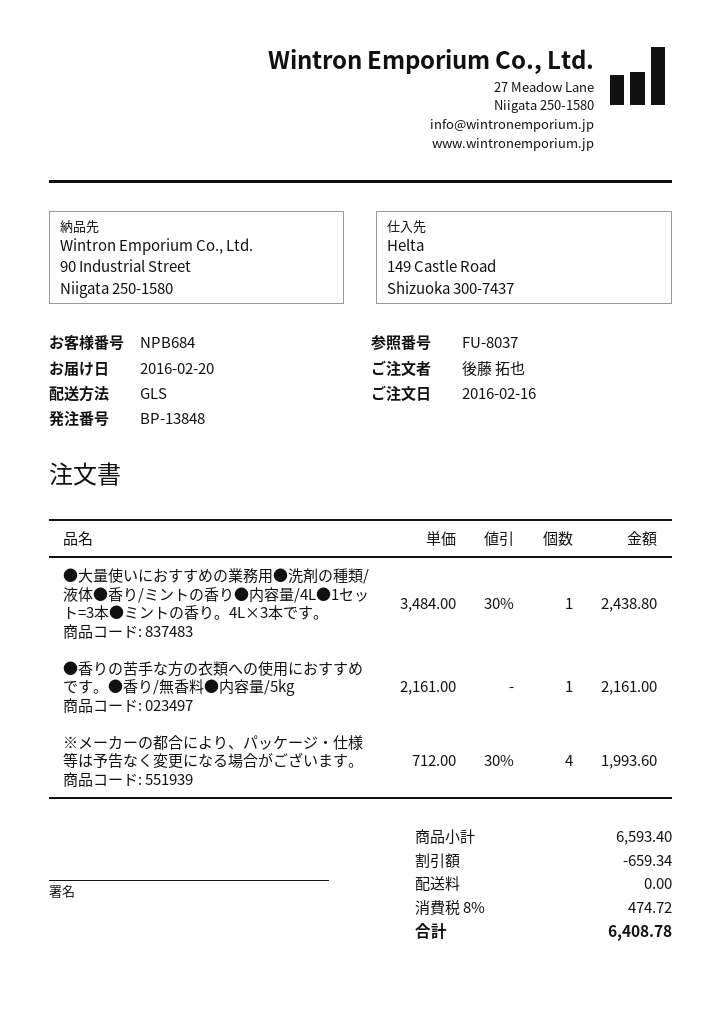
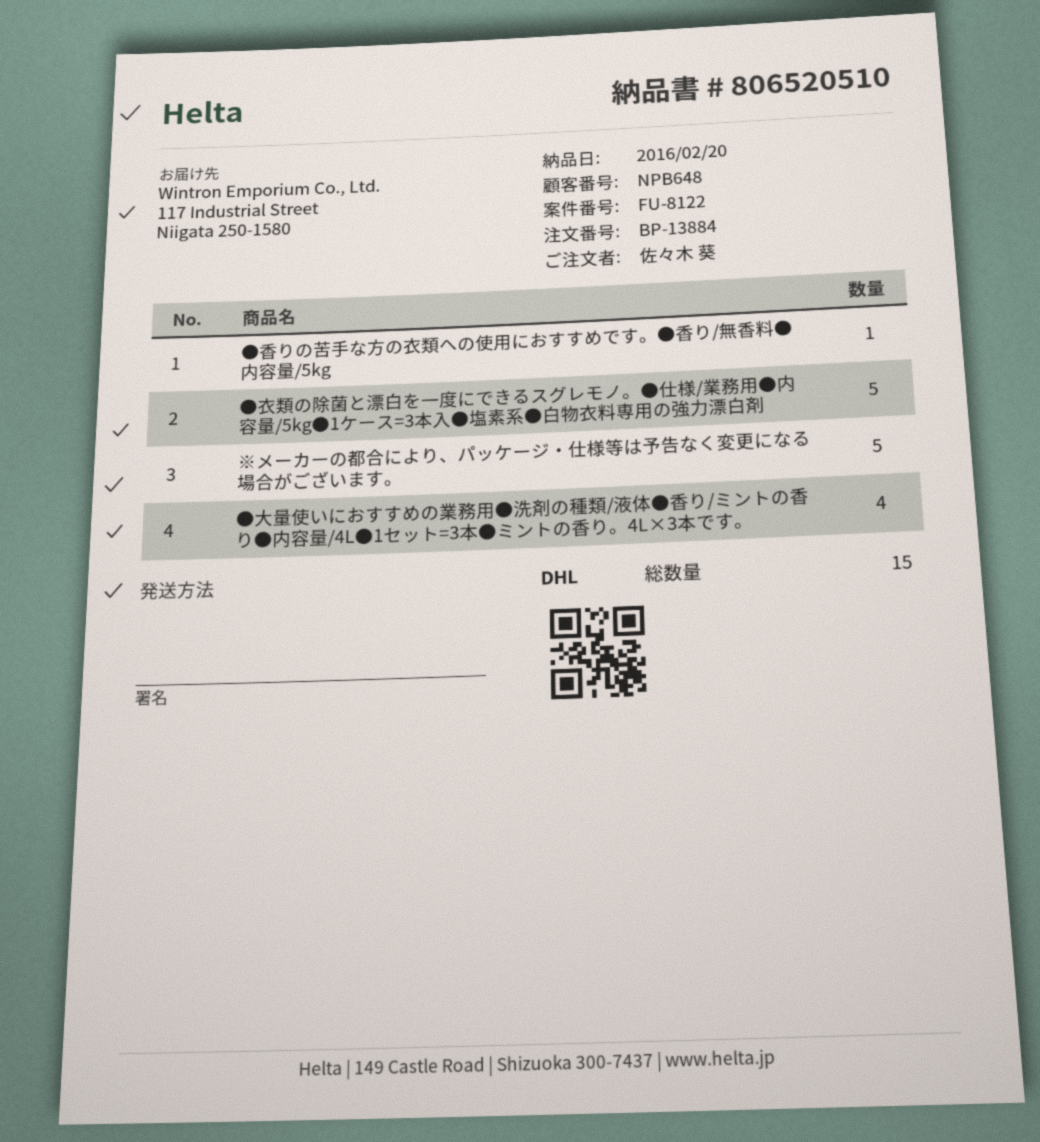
order number: BP-13848 -> BP-13884
customer number: NPB684 -> NPB648
reference: FU-8037 -> FU-8122
ordered by: 後藤 拓也 -> 佐々木 葵
shipping method: GLS -> DHL
ship to: 90 Industrial Street, Niigata 250-1580 -> 117 Industrial Street, Niigata 250-1580
●大量使いにおすすめの業務用●洗剤の種類/液体●香り/ミントの香り●内容量/4L●1セット=3本●ミントの香り。4L×3本です。: 1 -> 4
※メーカーの都合により、パッケージ・仕様等は予告なく変更になる場合がございます。: 4 -> 5
●衣類の除菌と漂白を一度にできるスグレモノ。●仕様/業務用●内容量/5kg●1ケース=3本入●塩素系●白物衣料専用の強力漂白剤: none -> 5

